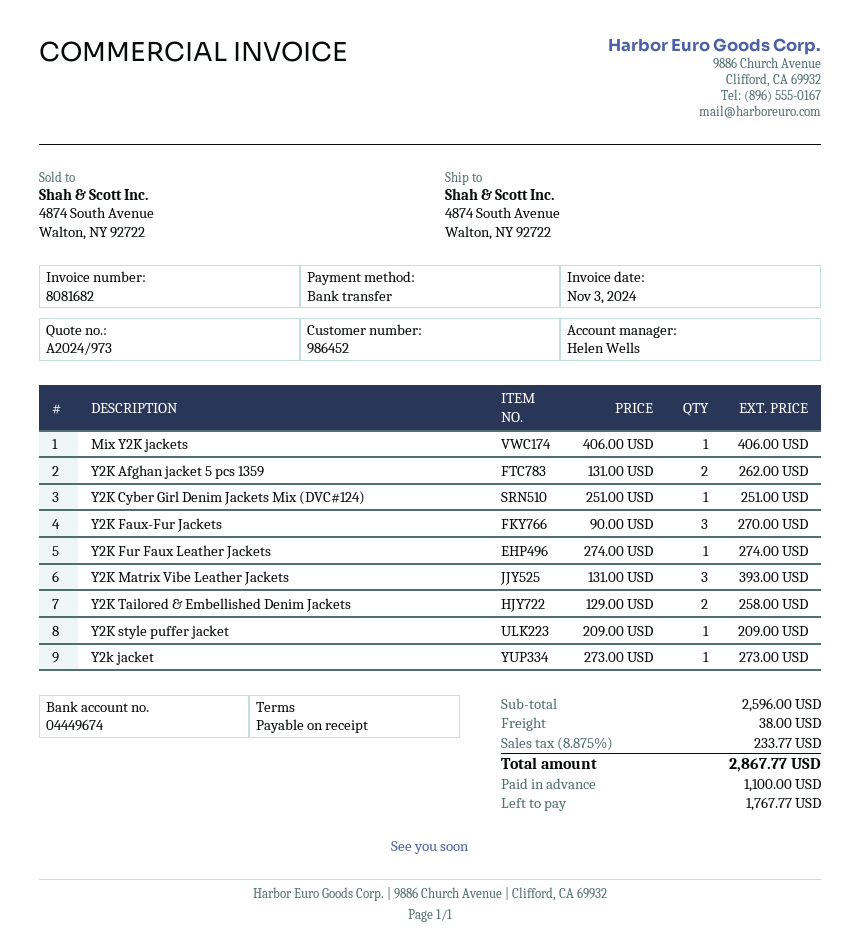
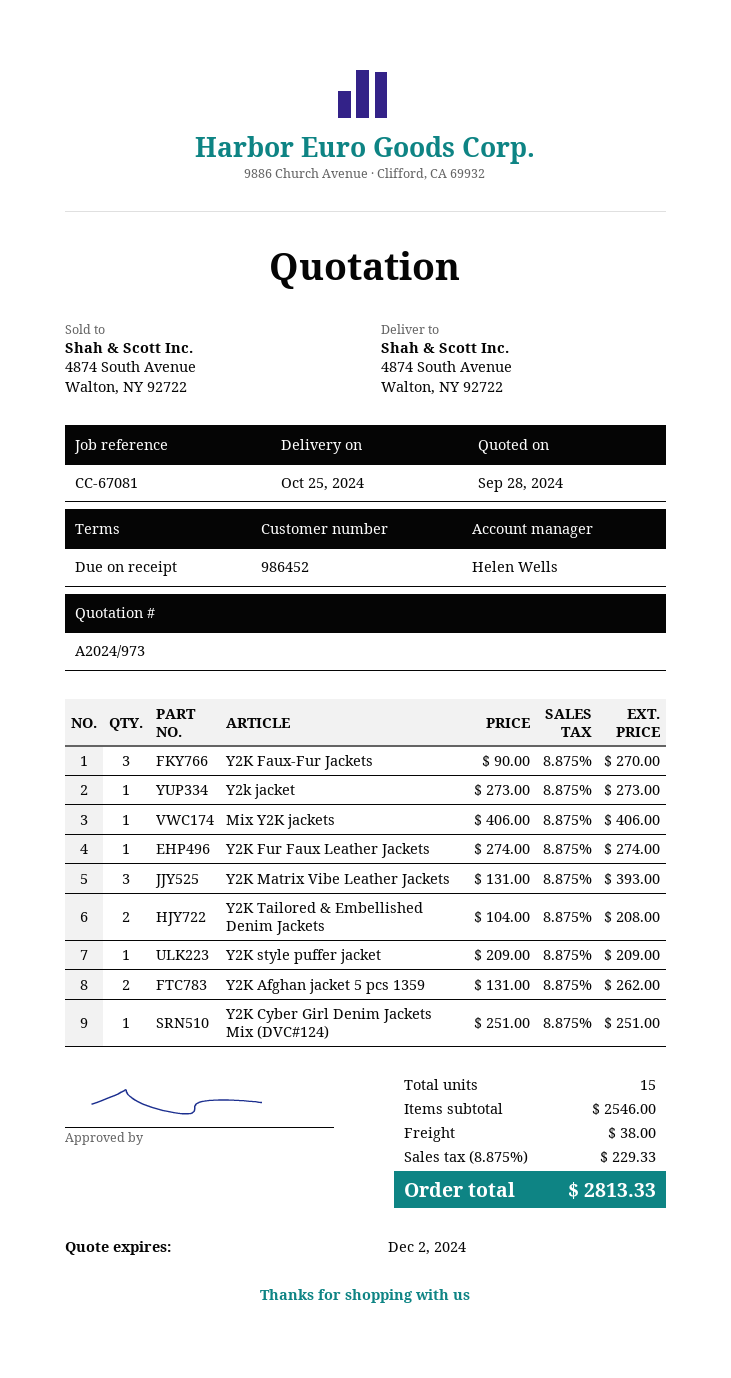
Y2K Tailored & Embellished Denim Jackets: 2 x 129.00 = 258.00 -> 2 x 104.00 = 208.00
subtotal: 2596.00 -> 2546.00
tax: 8.875% = 233.77 -> 8.875% = 229.33
total: 2867.77 -> 2813.33

